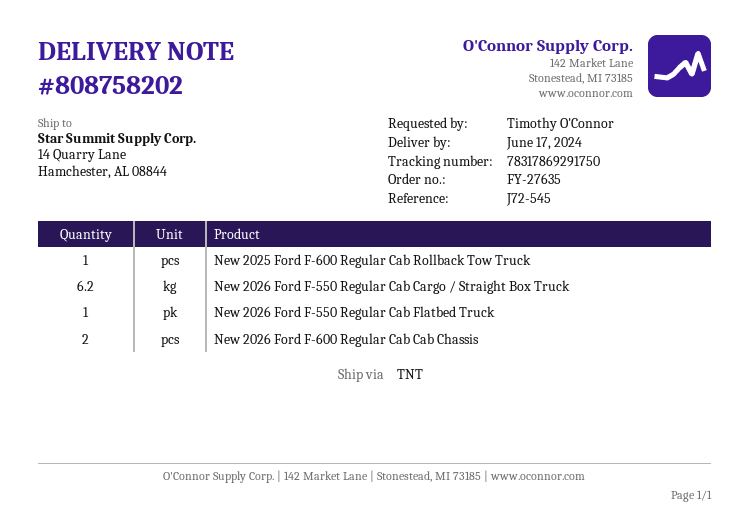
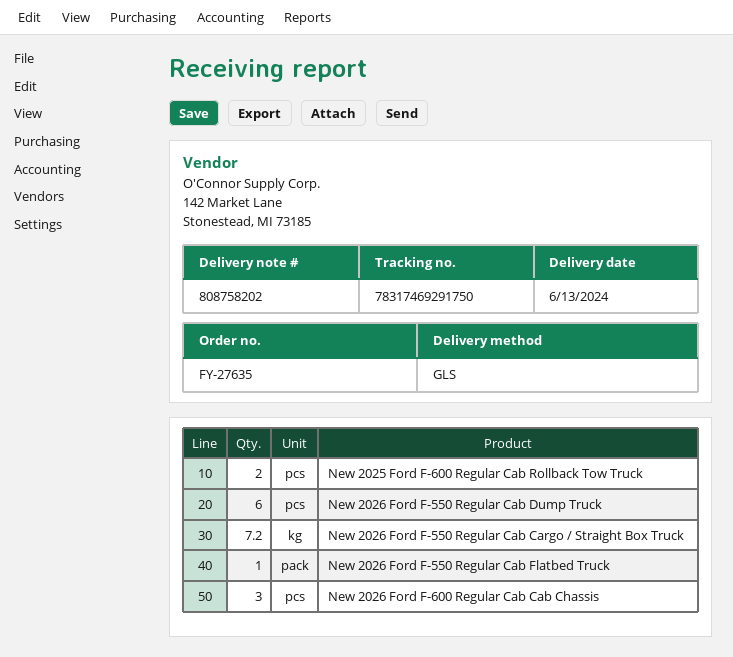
delivery date: 2024-06-17 -> 2024-06-13
shipping method: TNT -> GLS
tracking number: 78317869291750 -> 78317469291750
New 2025 Ford F-600 Regular Cab Rollback Tow Truck: 1 -> 2
New 2026 Ford F-550 Regular Cab Cargo / Straight Box Truck: 6.2 -> 7.2
New 2026 Ford F-600 Regular Cab Cab Chassis: 2 -> 3
New 2026 Ford F-550 Regular Cab Dump Truck: none -> 6

